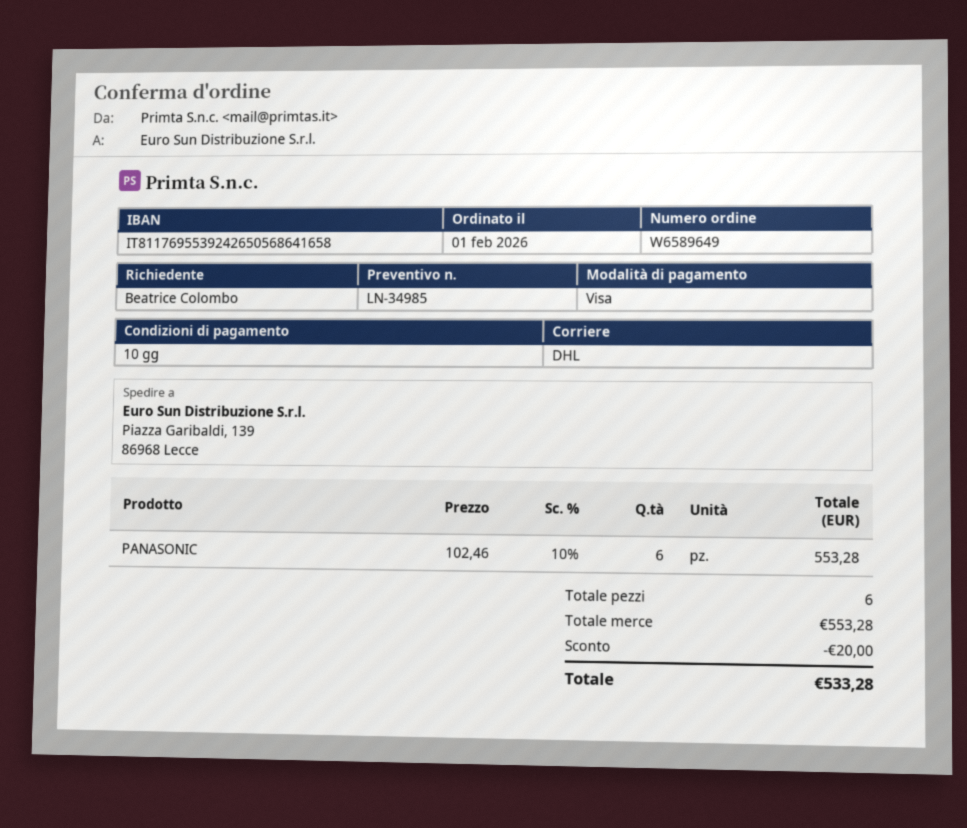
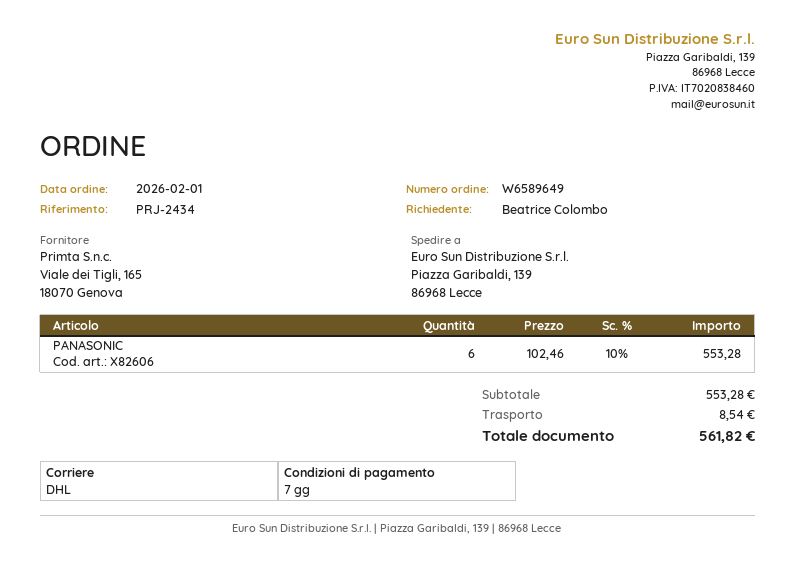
payment terms: 10 days -> 7 days
discount: 20.00 -> none
shipping: none -> 8.54
total: 533.28 -> 561.82

